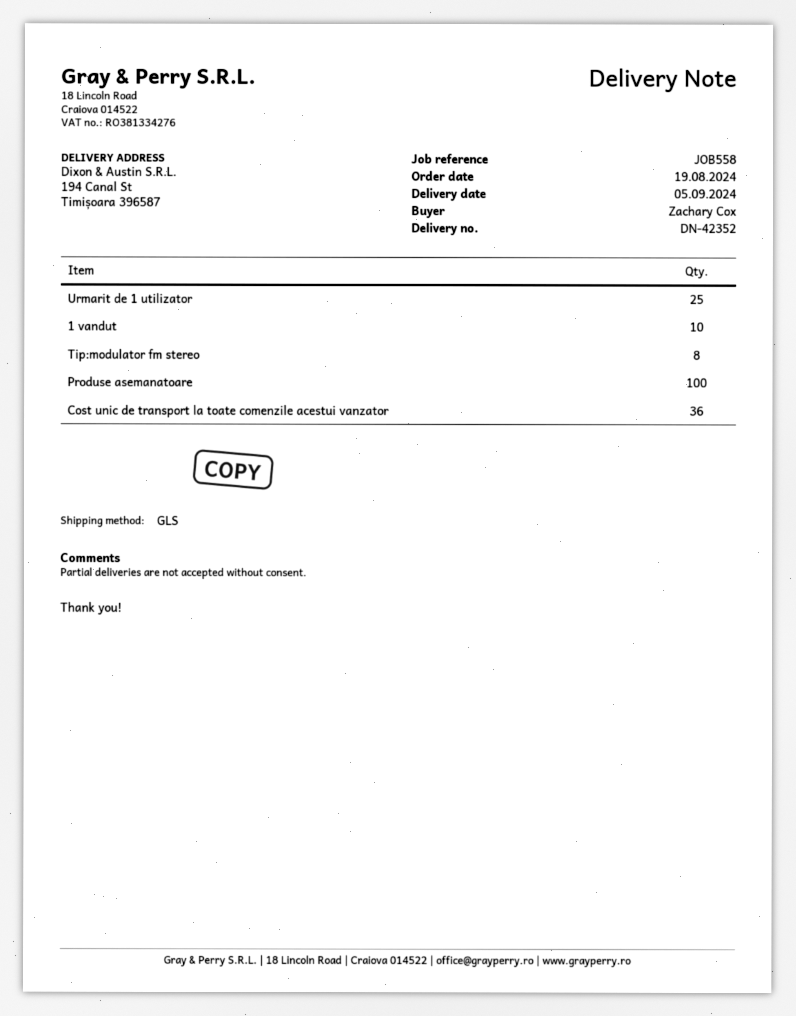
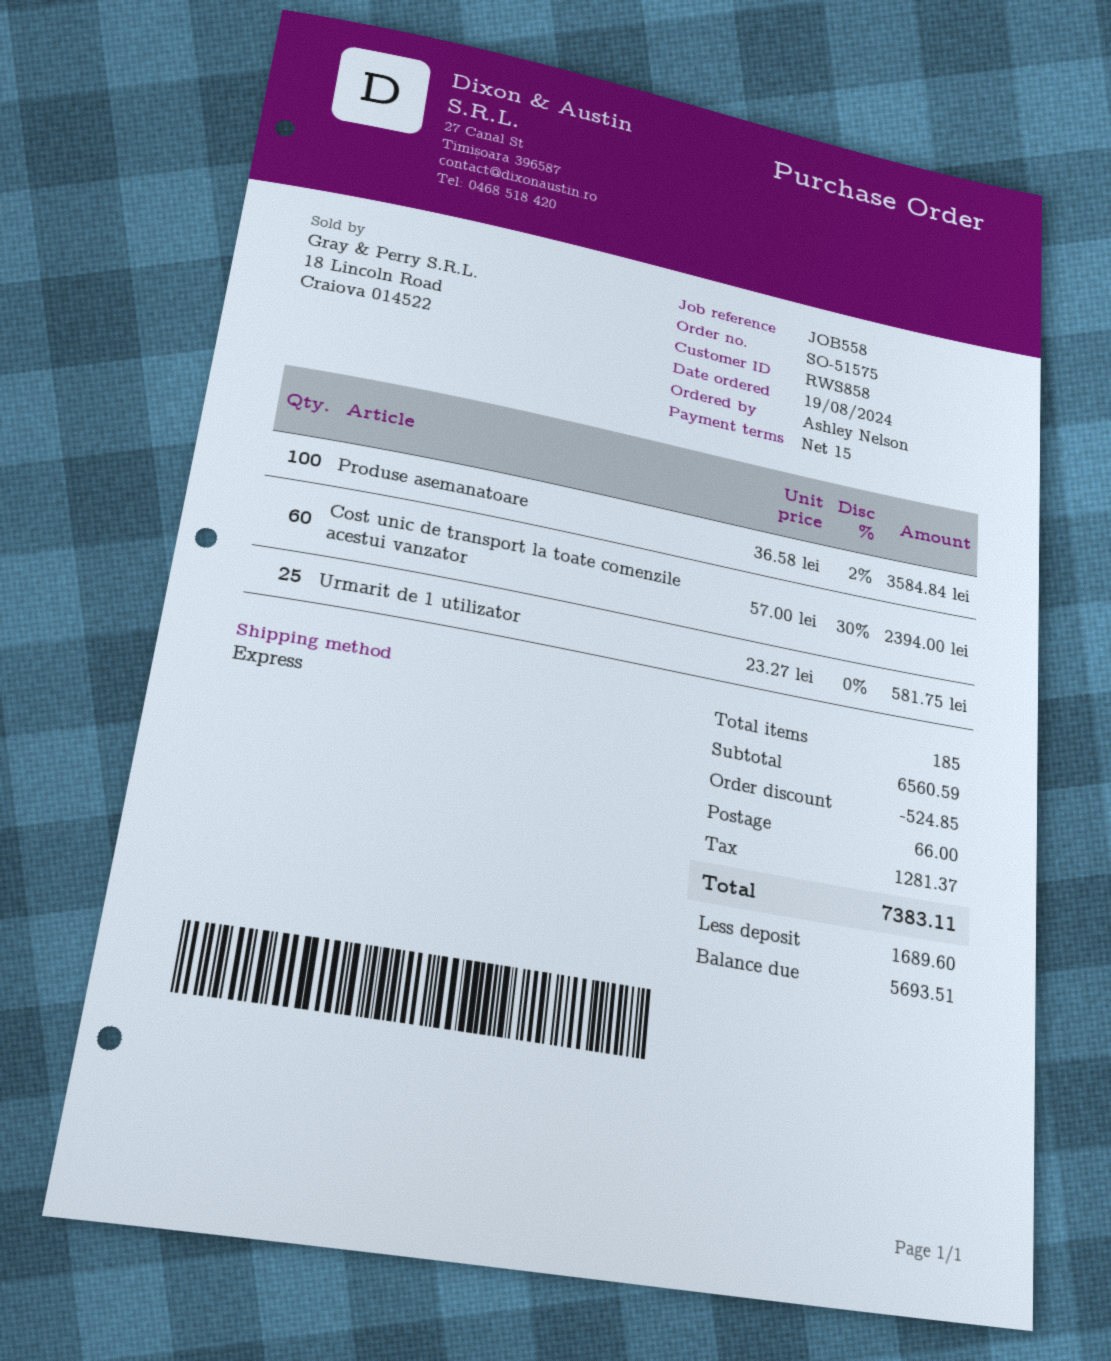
ordered by: Zachary Cox -> Ashley Nelson
shipping method: GLS -> express
1 vandut: 10 -> none
Tip:modulator fm stereo: 8 -> none
Cost unic de transport la toate comenzile acestui vanzator: 36 -> 60

